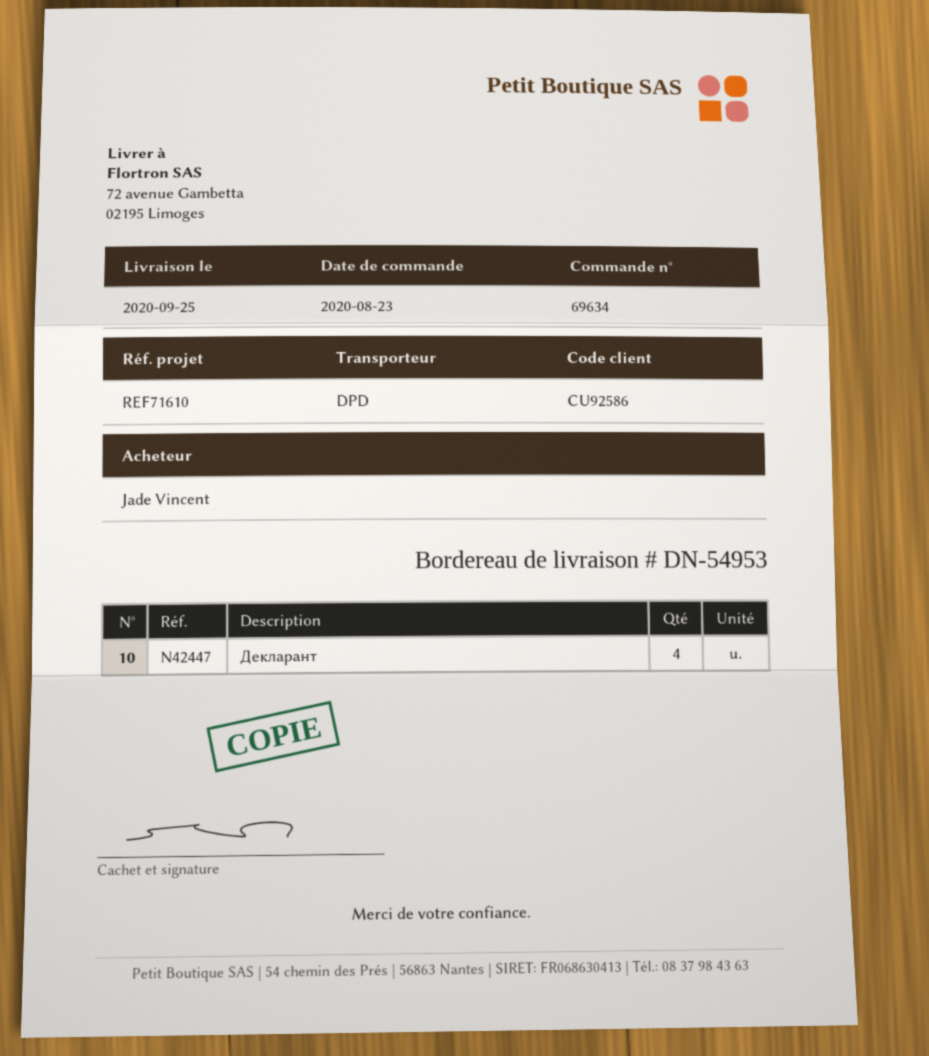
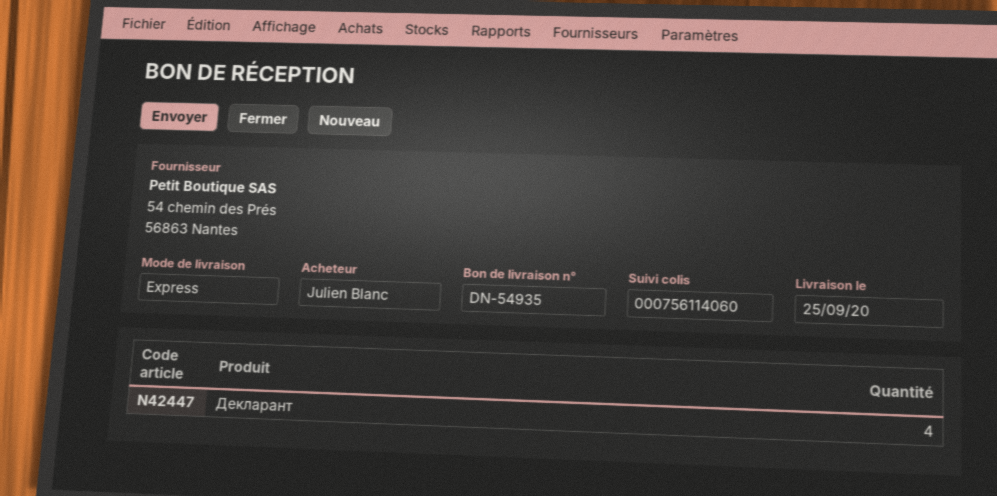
delivery note number: DN-54953 -> DN-54935
ordered by: Jade Vincent -> Julien Blanc
shipping method: DPD -> express

